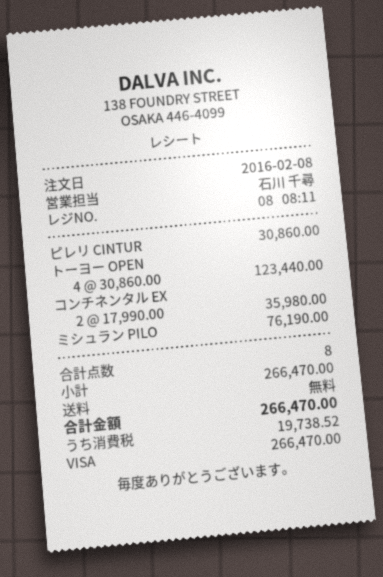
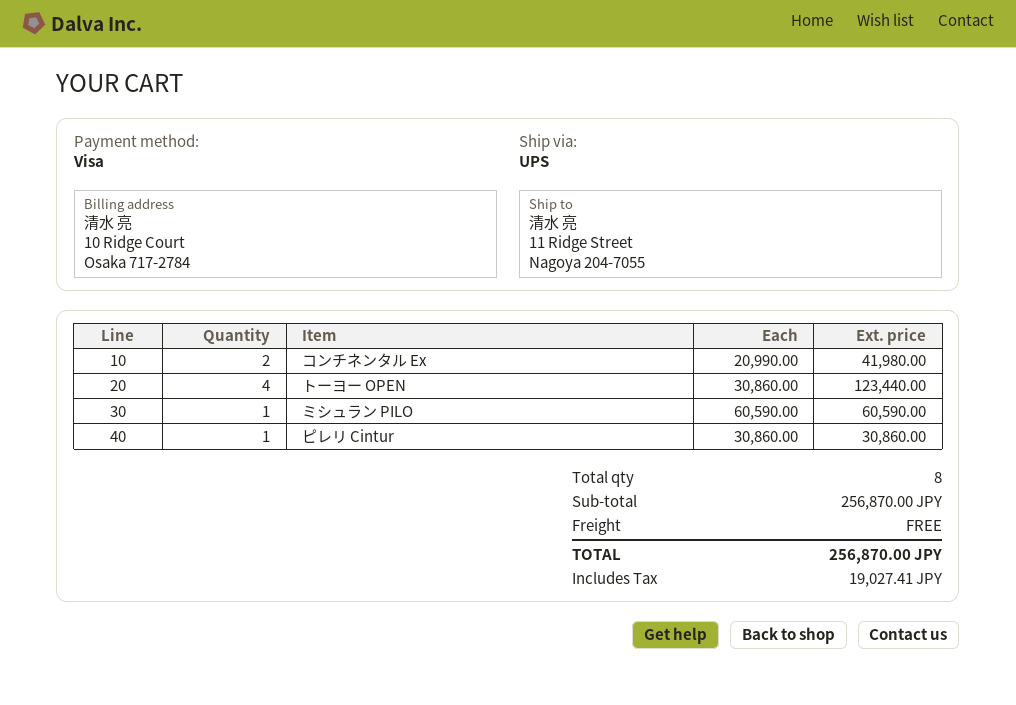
コンチネンタル EX: 2 x 17990.00 = 35980.00 -> 2 x 20990.00 = 41980.00
ミシュラン PILO: 1 x 76190.00 = 76190.00 -> 1 x 60590.00 = 60590.00
subtotal: 266470.00 -> 256870.00
tax: 19738.52 -> 19027.41
total: 266470.00 -> 256870.00

